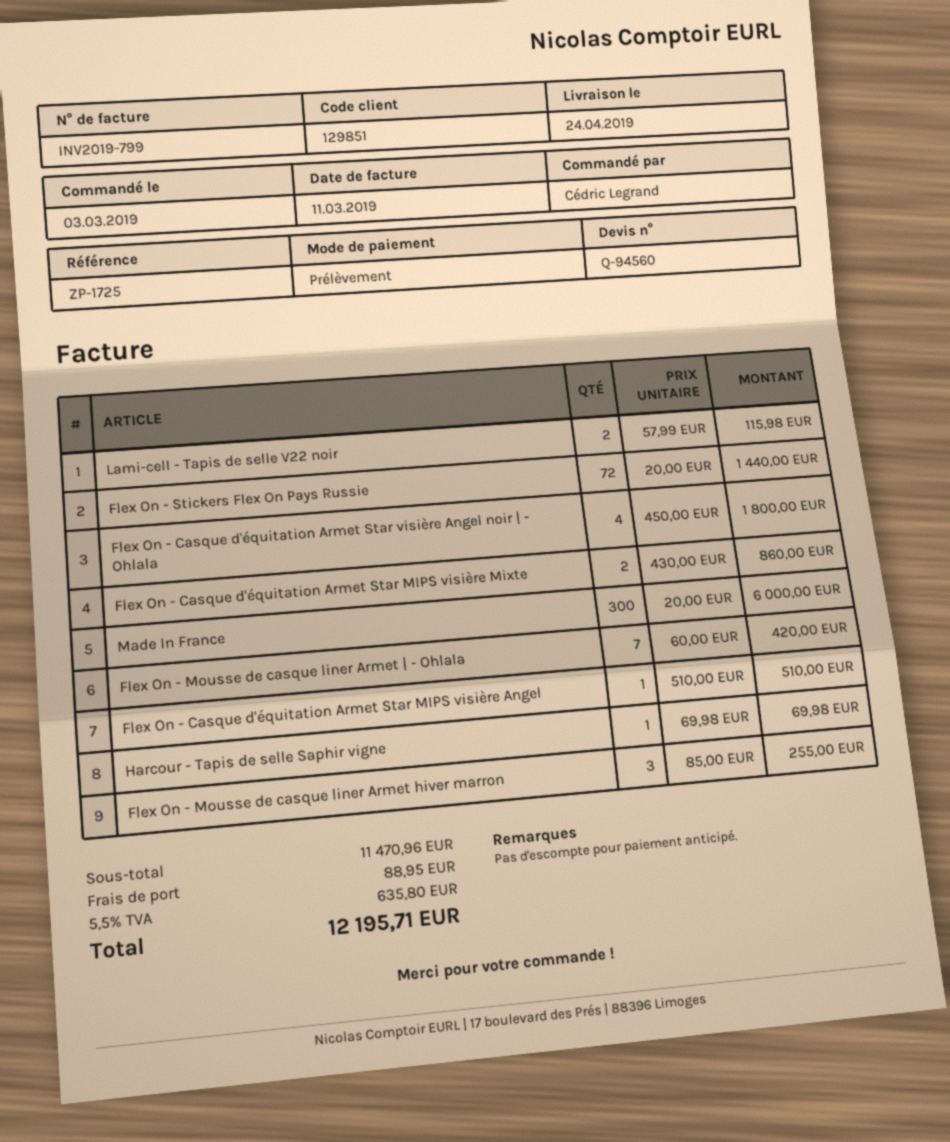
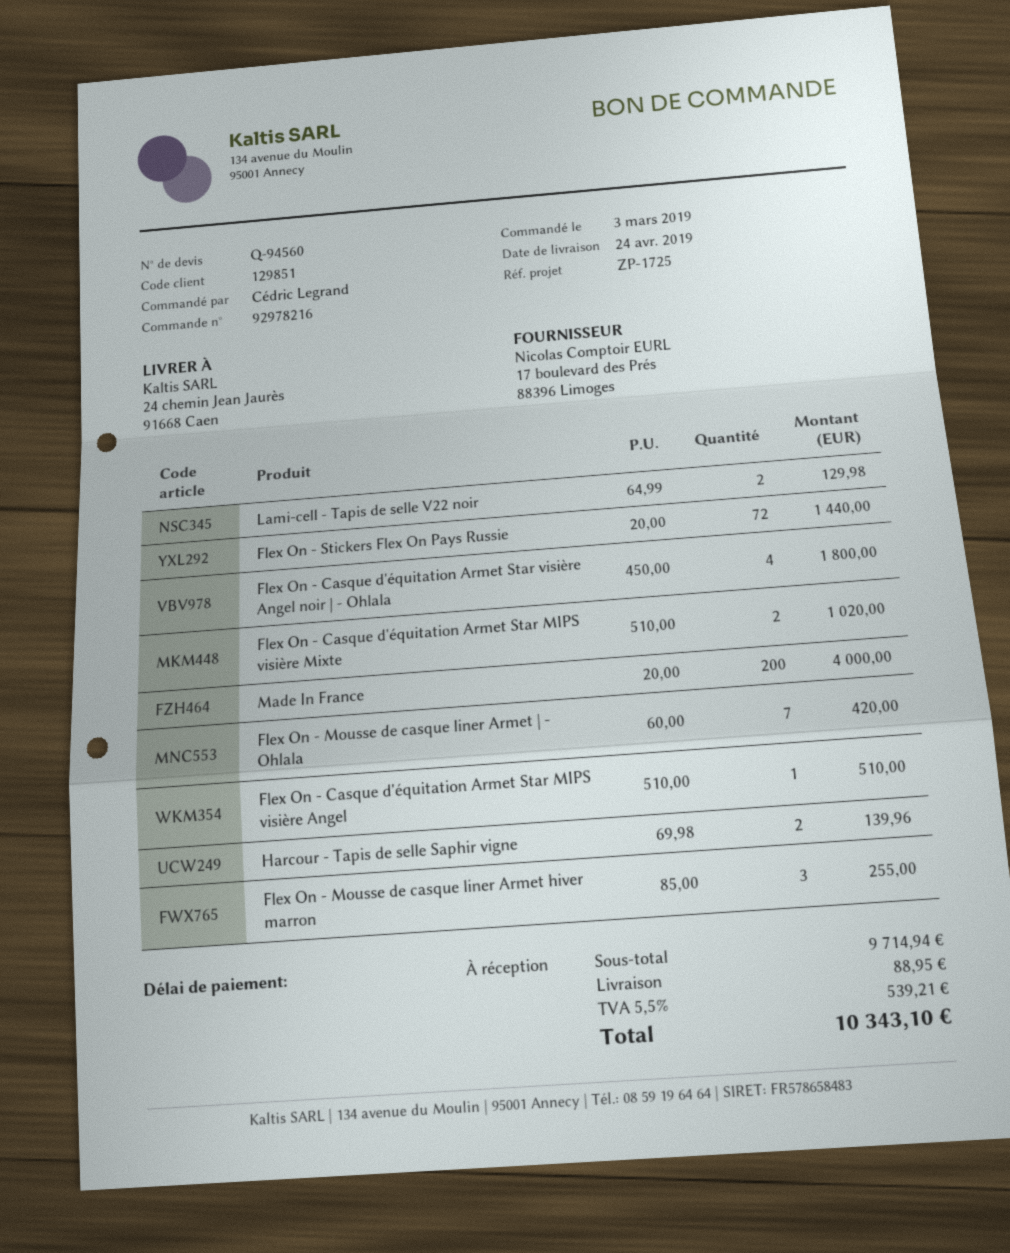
Lami-cell - Tapis de selle V22 noir: 2 x 57.99 = 115.98 -> 2 x 64.99 = 129.98
Flex On - Casque d'équitation Armet Star MIPS visière Mixte: 2 x 430.00 = 860.00 -> 2 x 510.00 = 1020.00
Made In France: 300 x 20.00 = 6000.00 -> 200 x 20.00 = 4000.00
Harcour - Tapis de selle Saphir vigne: 1 x 69.98 = 69.98 -> 2 x 69.98 = 139.96
subtotal: 11470.96 -> 9714.94
tax: 5.5% = 635.80 -> 5.5% = 539.21
total: 12195.71 -> 10343.10

